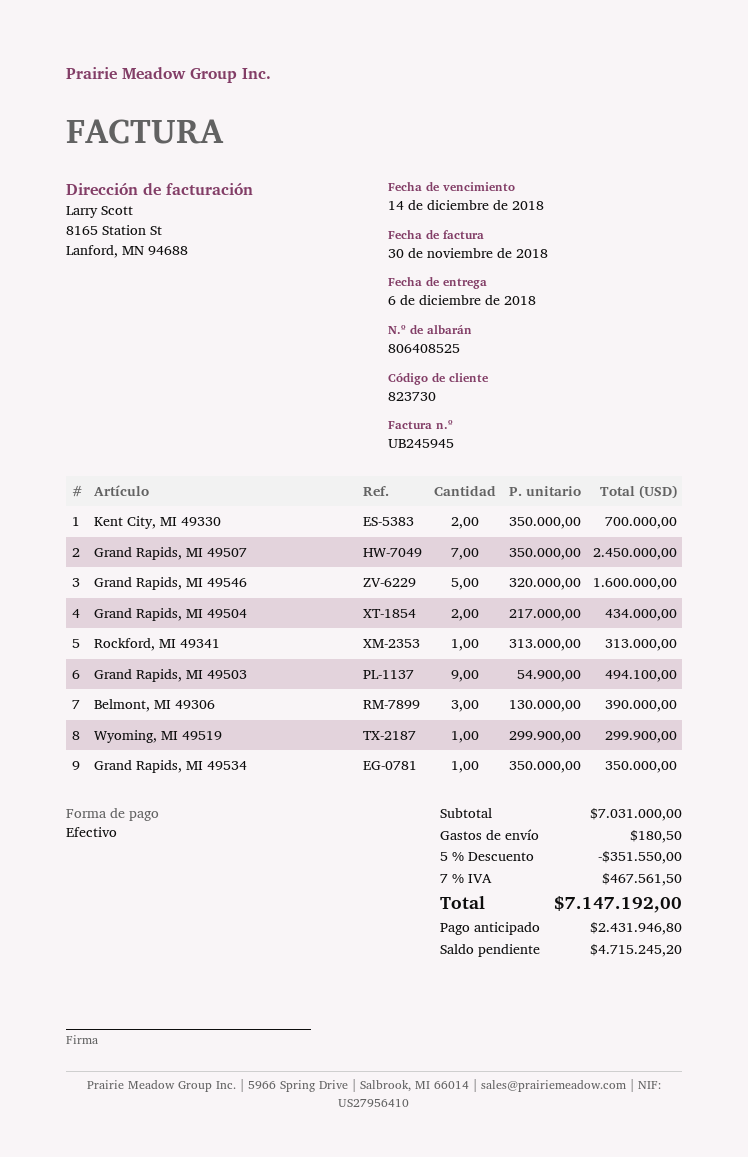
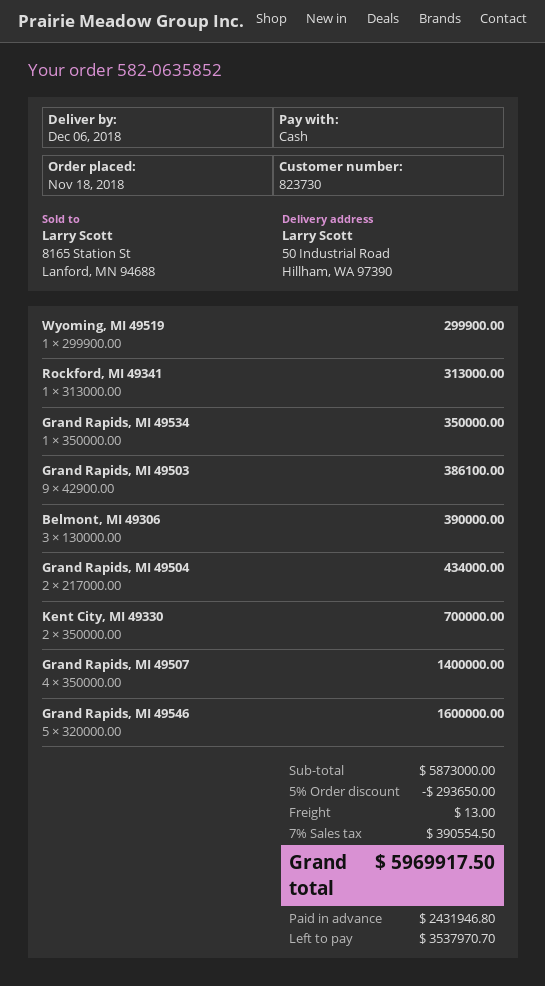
Grand Rapids, MI 49507: 7 x 350000.00 = 2450000.00 -> 4 x 350000.00 = 1400000.00
Grand Rapids, MI 49503: 9 x 54900.00 = 494100.00 -> 9 x 42900.00 = 386100.00
subtotal: 7031000.00 -> 5873000.00
discount: 5% = 351550.00 -> 5% = 293650.00
shipping: 180.50 -> 13.00
tax: 7% = 467561.50 -> 7% = 390554.50
total: 7147192.00 -> 5969917.50
balance: 4715245.20 -> 3537970.70

